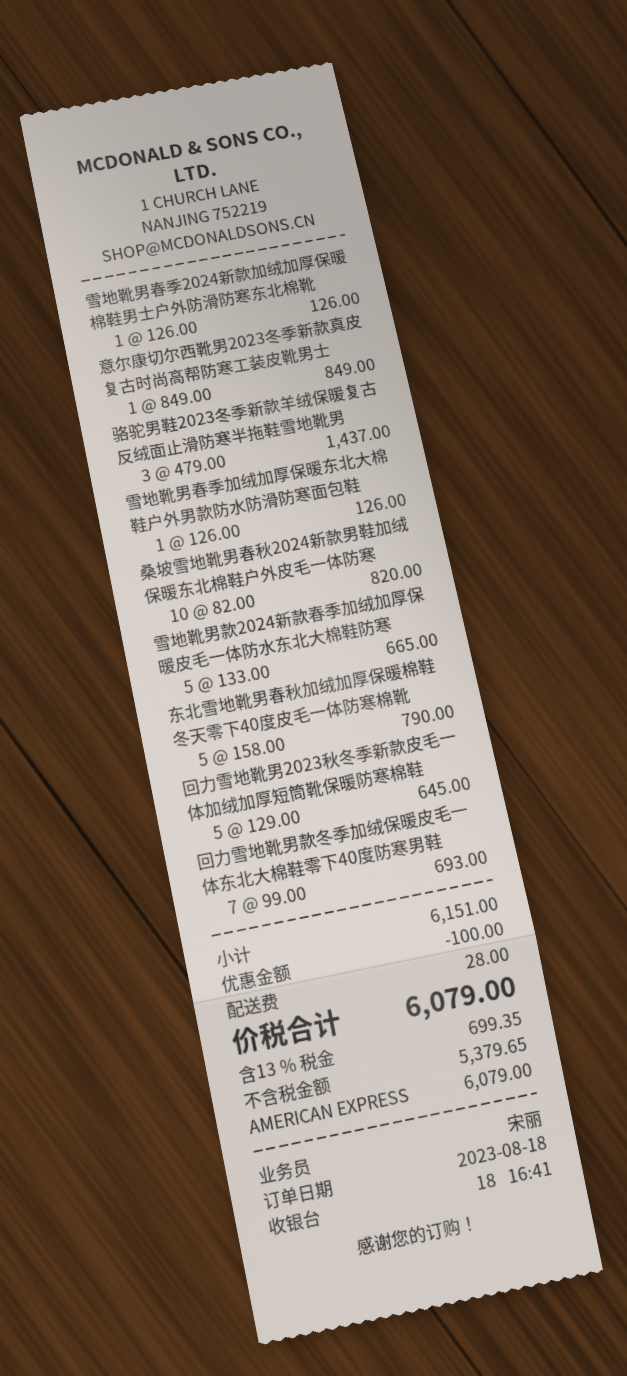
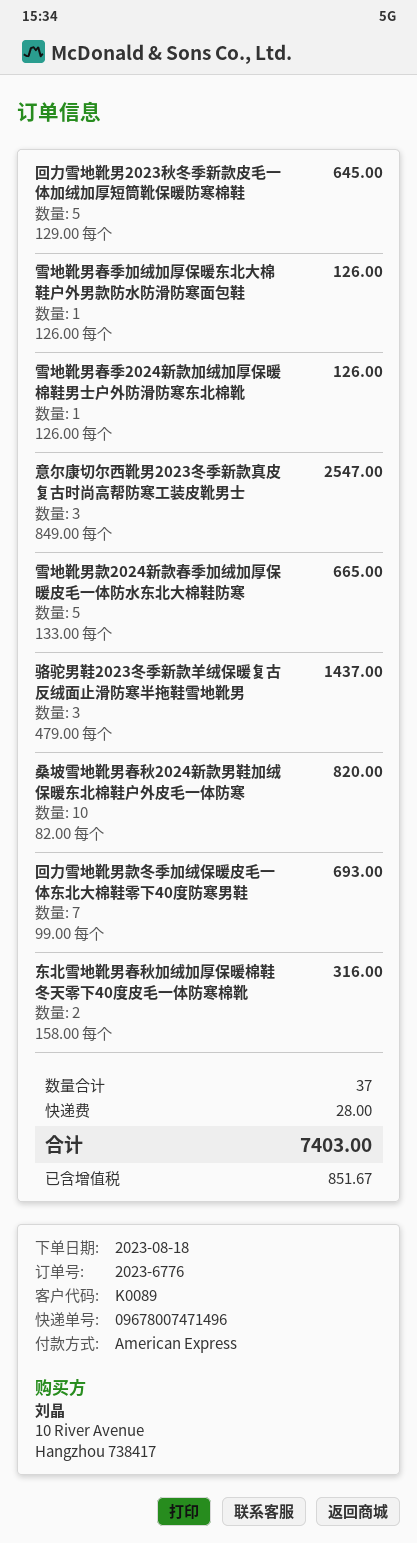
意尔康切尔西靴男2023冬季新款真皮复古时尚高帮防寒工装皮靴男士: 1 x 849.00 = 849.00 -> 3 x 849.00 = 2547.00
东北雪地靴男春秋加绒加厚保暖棉鞋冬天零下40度皮毛一体防寒棉靴: 5 x 158.00 = 790.00 -> 2 x 158.00 = 316.00
discount: 100.00 -> none
tax: 699.35 -> 851.67
total: 6079.00 -> 7403.00

